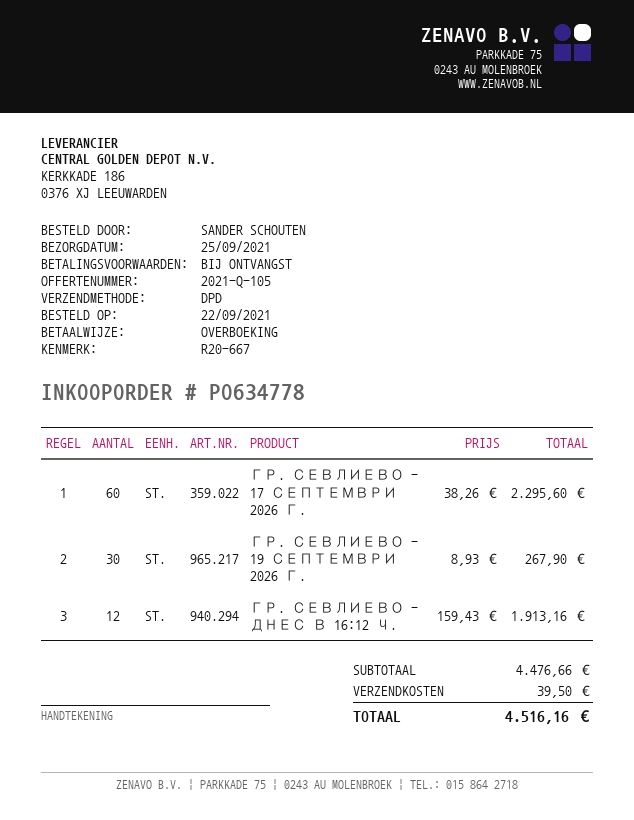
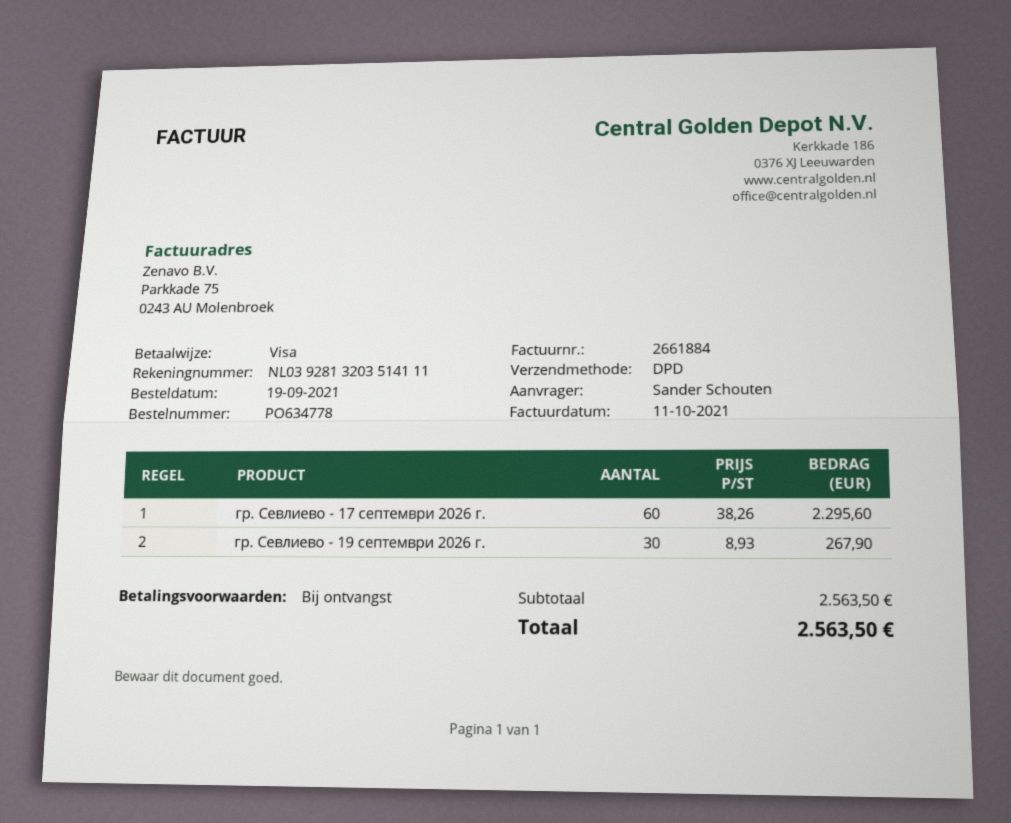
order date: 2021-09-22 -> 2021-09-19
payment method: bank transfer -> Visa
ГР. СЕВЛИЕВО - ДНЕС В 16:12 Ч.: 12 x 159.43 = 1913.16 -> none
subtotal: 4476.66 -> 2563.50
shipping: 39.50 -> none
total: 4516.16 -> 2563.50

